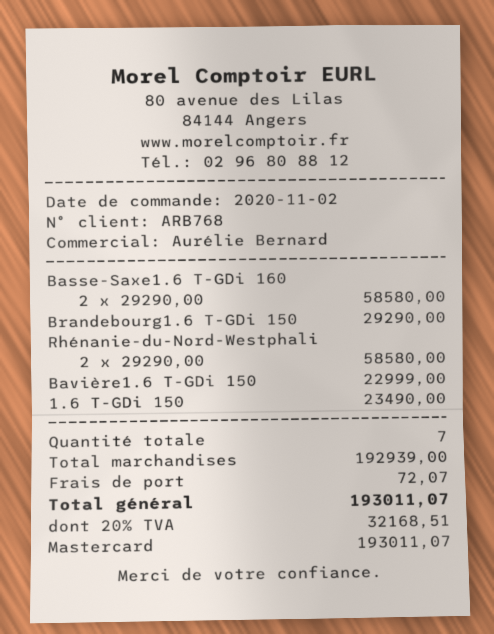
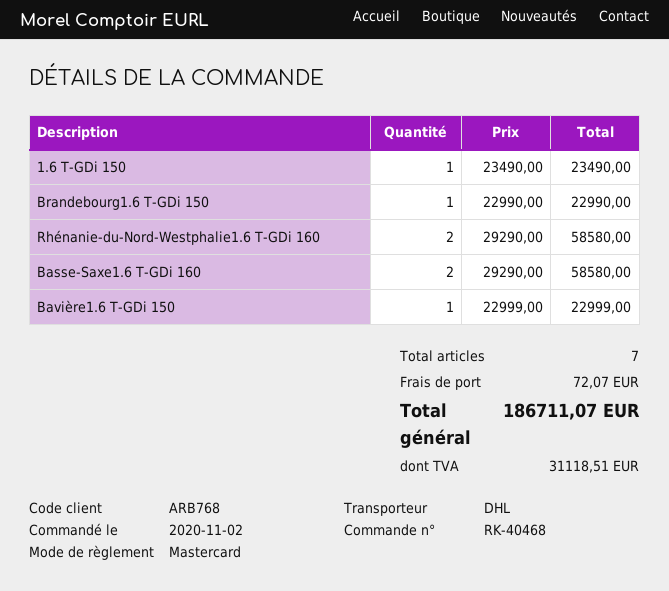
Brandebourg1.6 T-GDi 150: 1 x 29290.00 = 29290.00 -> 1 x 22990.00 = 22990.00
tax: 32168.51 -> 31118.51
total: 193011.07 -> 186711.07

